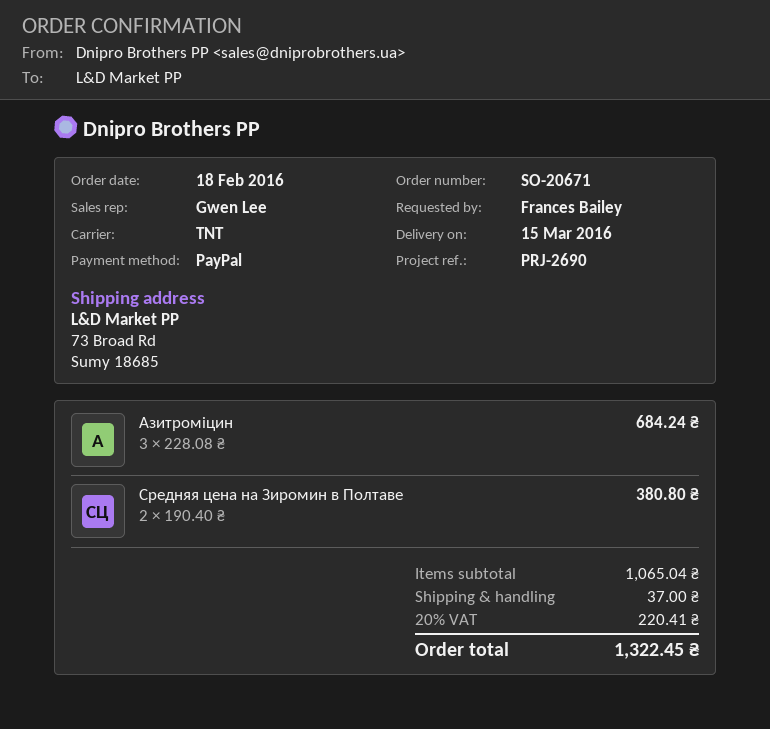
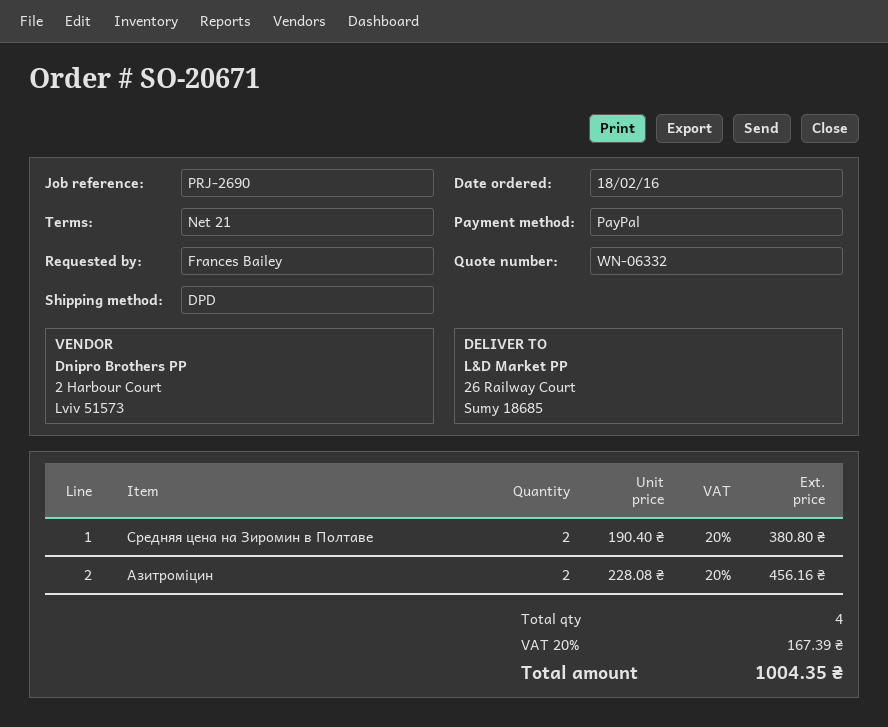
shipping method: TNT -> DPD
ship to: 73 Broad Rd, Sumy 18685 -> 26 Railway Court, Sumy 18685
Азитроміцин: 3 x 228.08 = 684.24 -> 2 x 228.08 = 456.16
shipping: 37.00 -> none
tax: 20% = 220.41 -> 20% = 167.39
total: 1322.45 -> 1004.35

